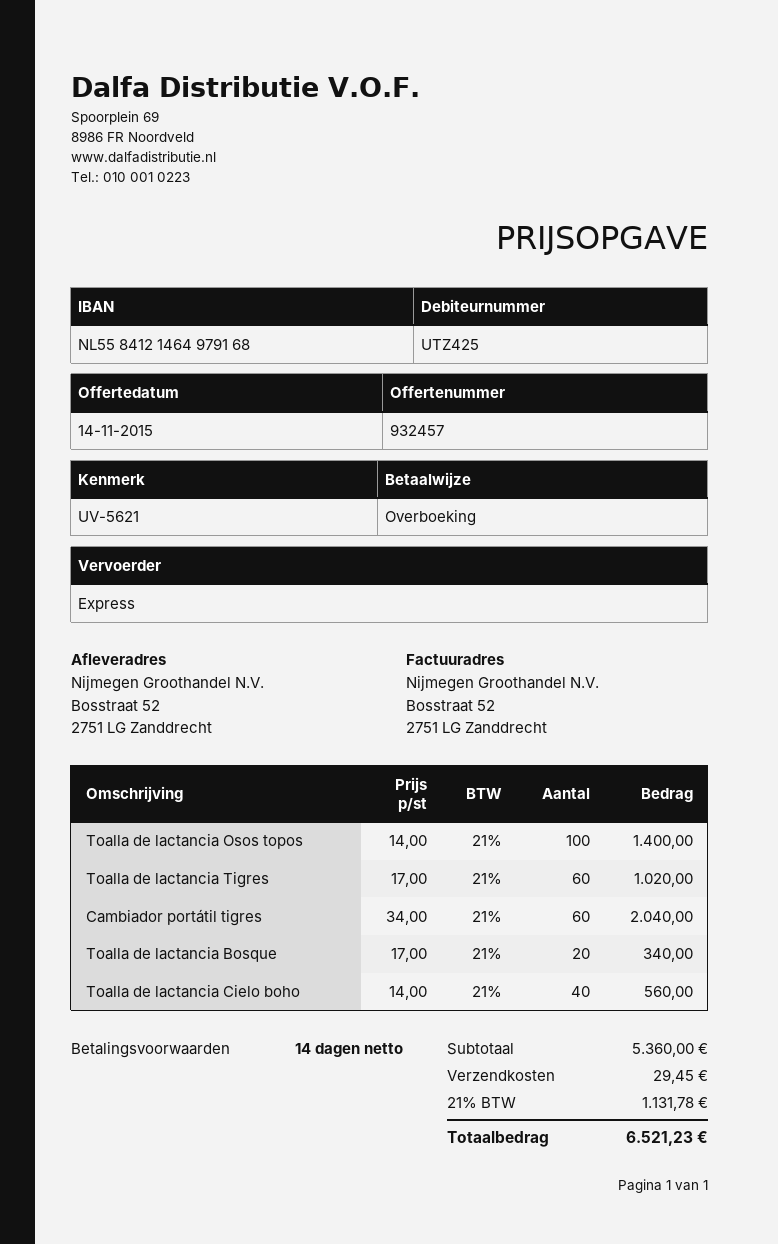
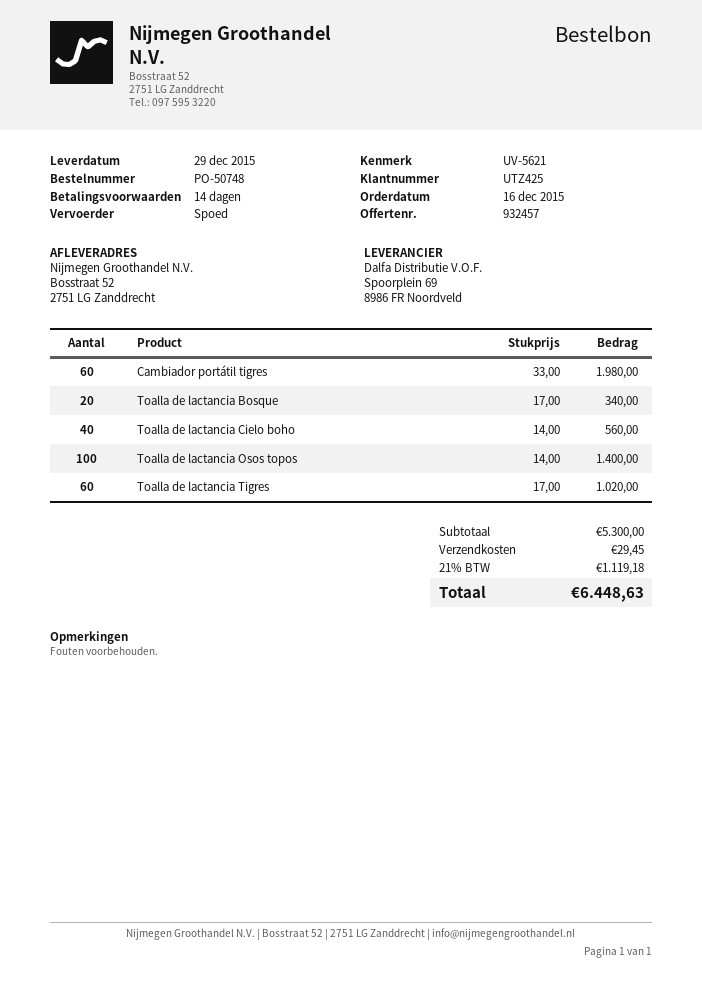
Cambiador portátil tigres: 60 x 34.00 = 2040.00 -> 60 x 33.00 = 1980.00
subtotal: 5360.00 -> 5300.00
tax: 21% = 1131.78 -> 21% = 1119.18
total: 6521.23 -> 6448.63

